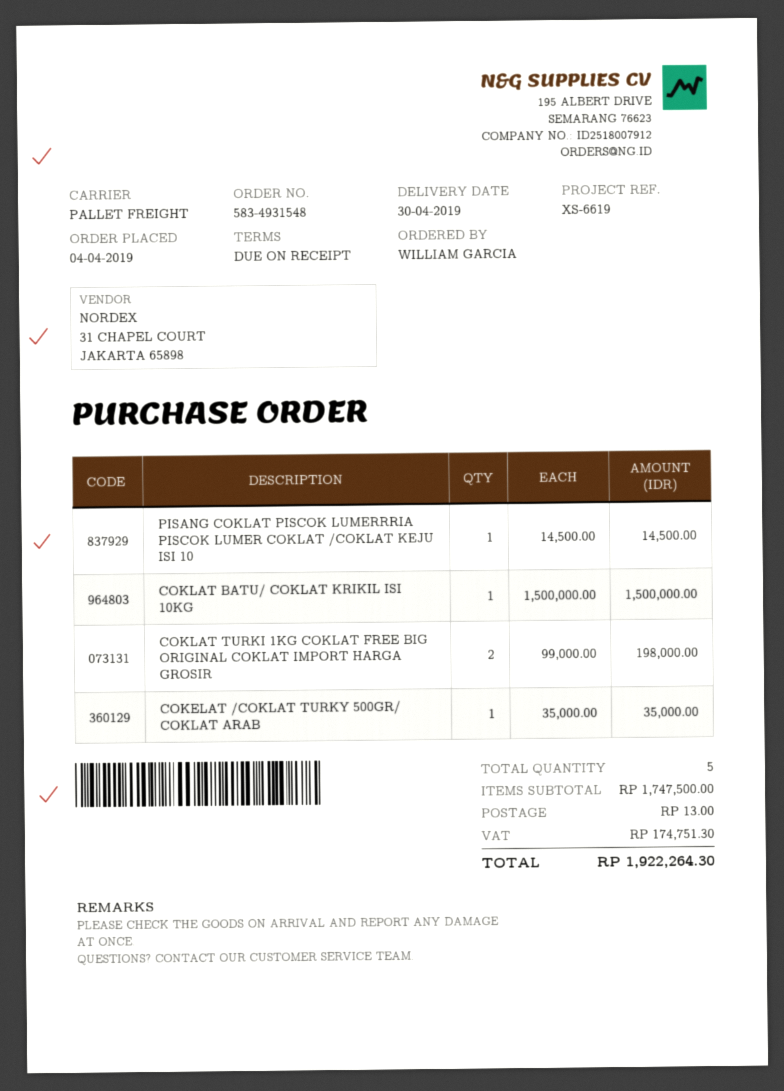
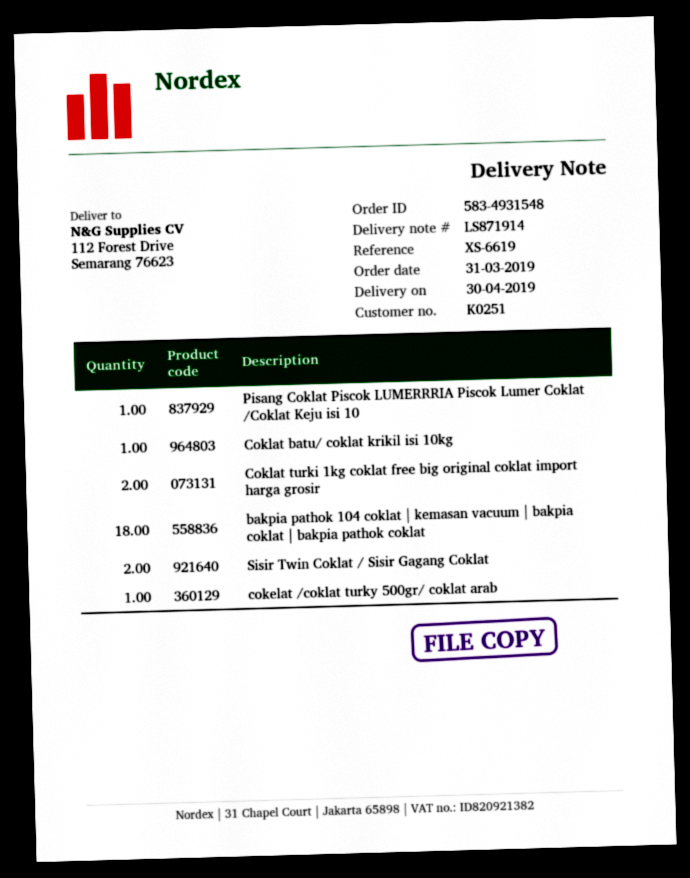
order date: 2019-04-04 -> 2019-03-31
bakpia pathok 104 coklat | kemasan vacuum | bakpia coklat | bakpia pathok coklat: none -> 18
Sisir Twin Coklat / Sisir Gagang Coklat: none -> 2

